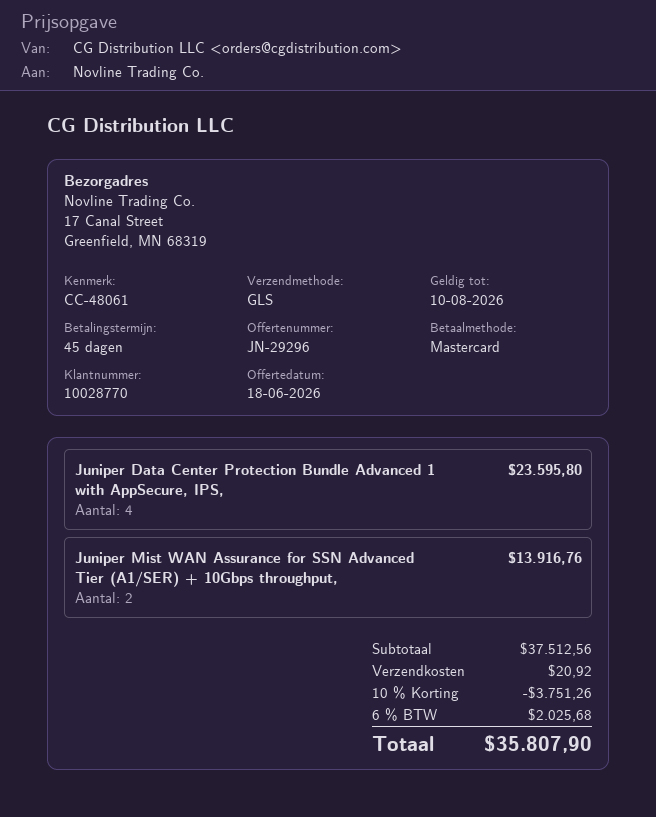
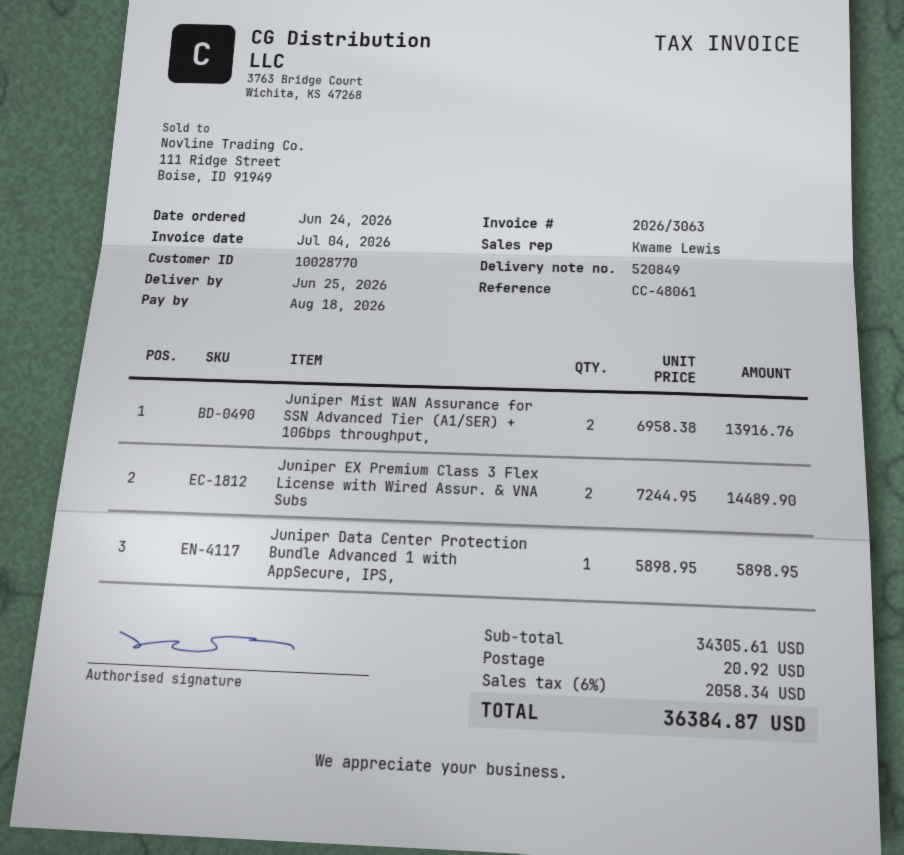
Juniper Data Center Protection Bundle Advanced 1 with AppSecure, IPS,: 4 for 23595.80 -> 1 for 5898.95
Juniper EX Premium Class 3 Flex License with Wired Assur. & VNA Subs: none -> 2 for 14489.90
subtotal: 37512.56 -> 34305.61
discount: 10% = 3751.26 -> none
tax: 6% = 2025.68 -> 6% = 2058.34
total: 35807.90 -> 36384.87

